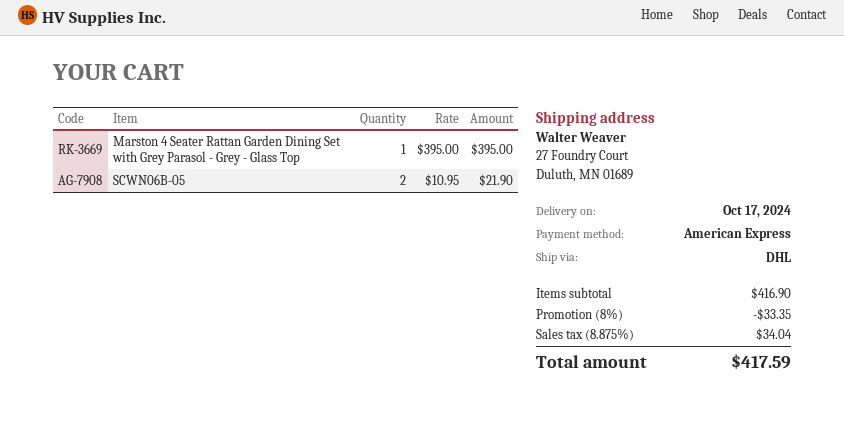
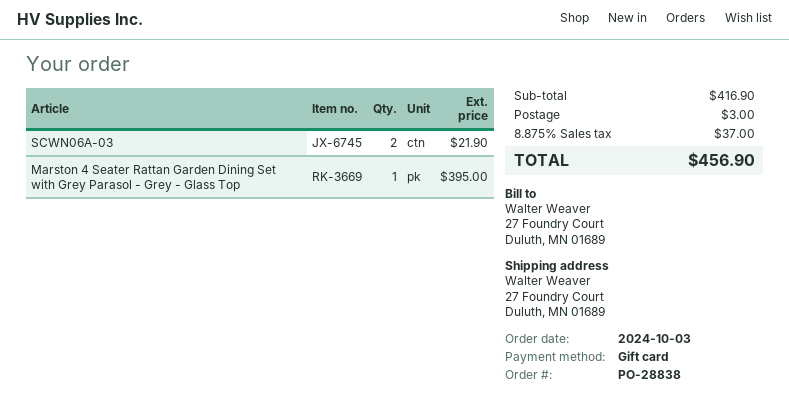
payment method: American Express -> gift card
SCWN06B-05: 2 for 21.90 -> none
SCWN06A-03: none -> 2 for 21.90
discount: 8% = 33.35 -> none
shipping: none -> 3.00
tax: 8.875% = 34.04 -> 8.875% = 37.00
total: 417.59 -> 456.90

